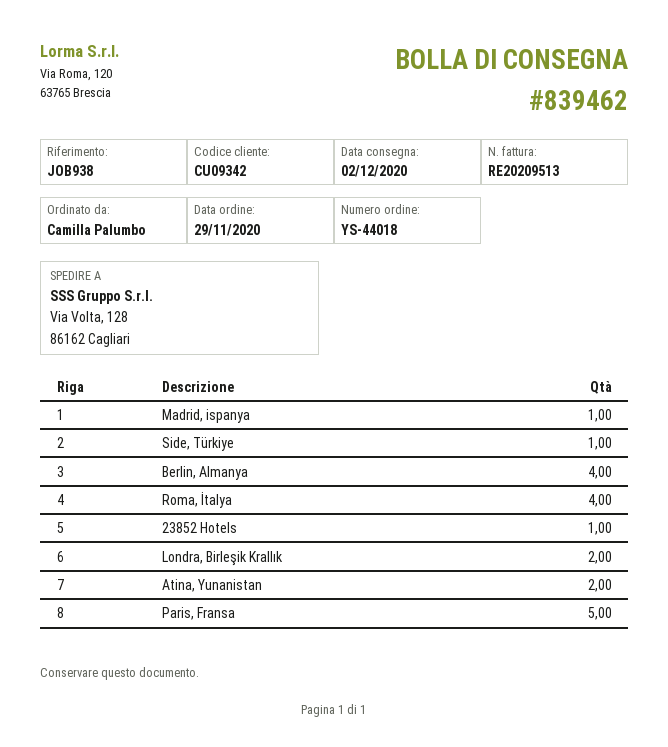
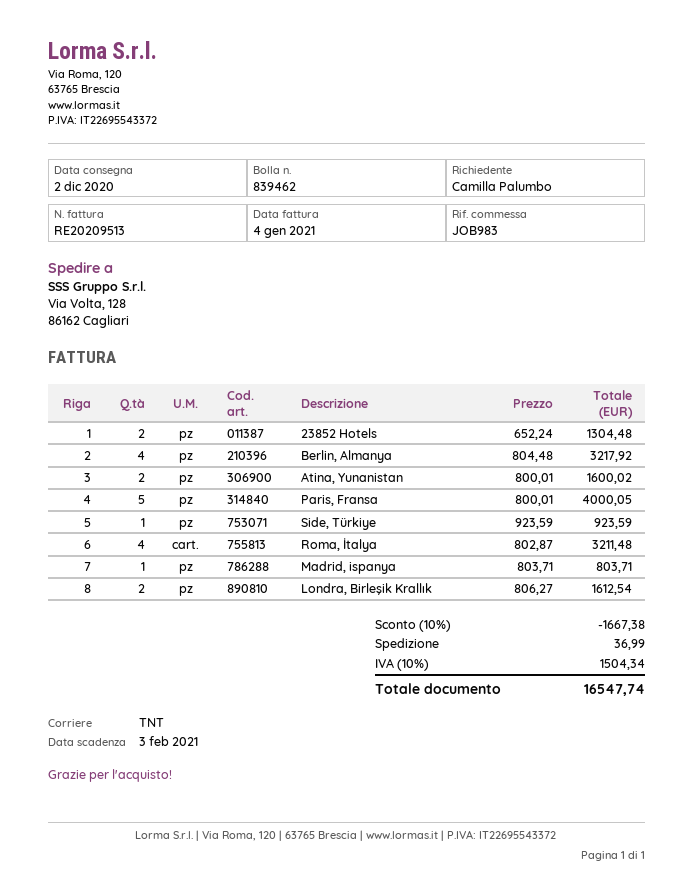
reference: JOB938 -> JOB983
23852 Hotels: 1 -> 2

